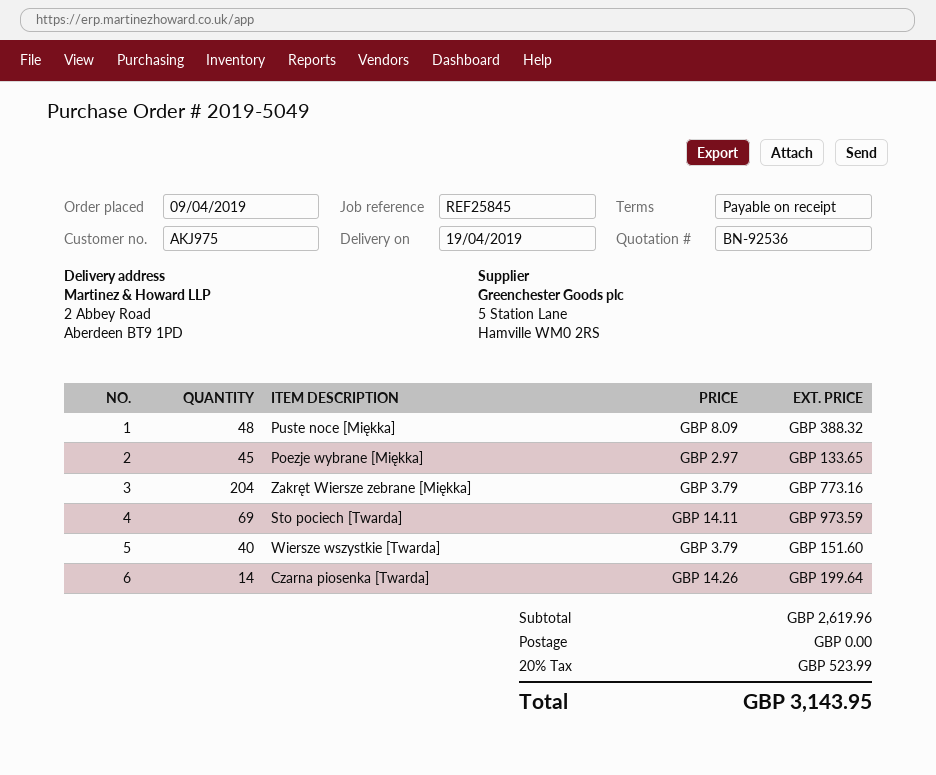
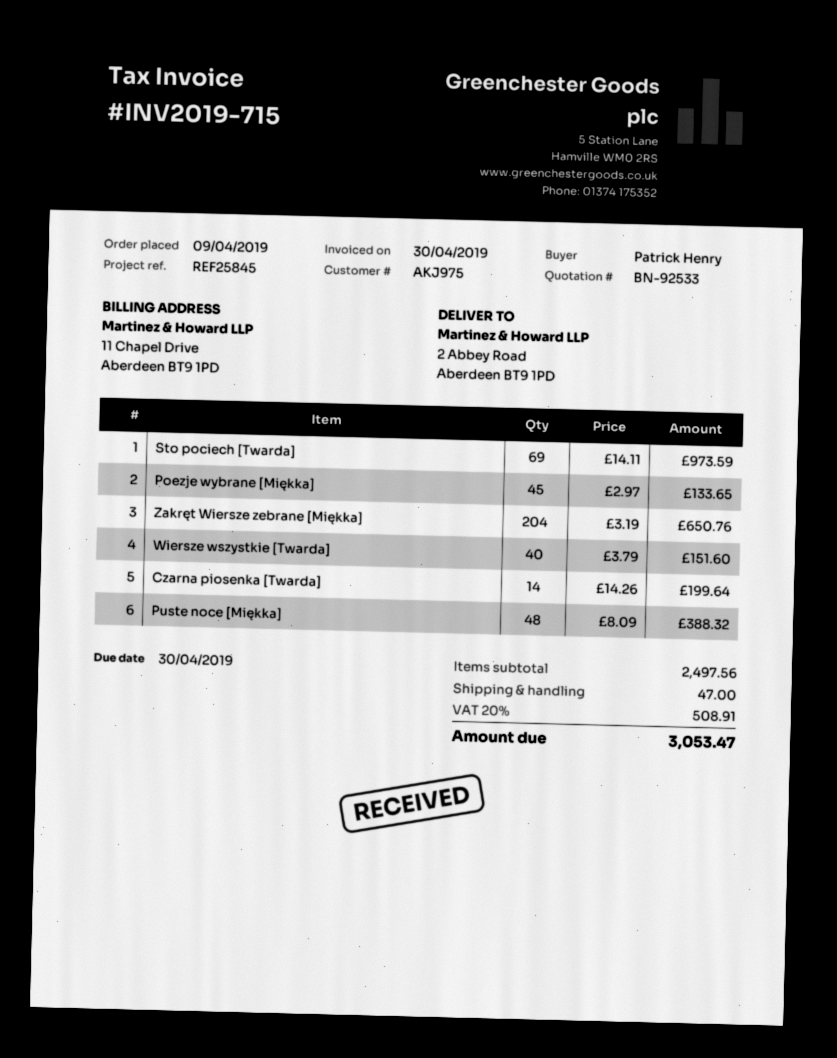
quote number: BN-92536 -> BN-92533
Zakręt Wiersze zebrane [Miękka]: 204 x 3.79 = 773.16 -> 204 x 3.19 = 650.76
subtotal: 2619.96 -> 2497.56
shipping: 0.00 -> 47.00
tax: 20% = 523.99 -> 20% = 508.91
total: 3143.95 -> 3053.47

